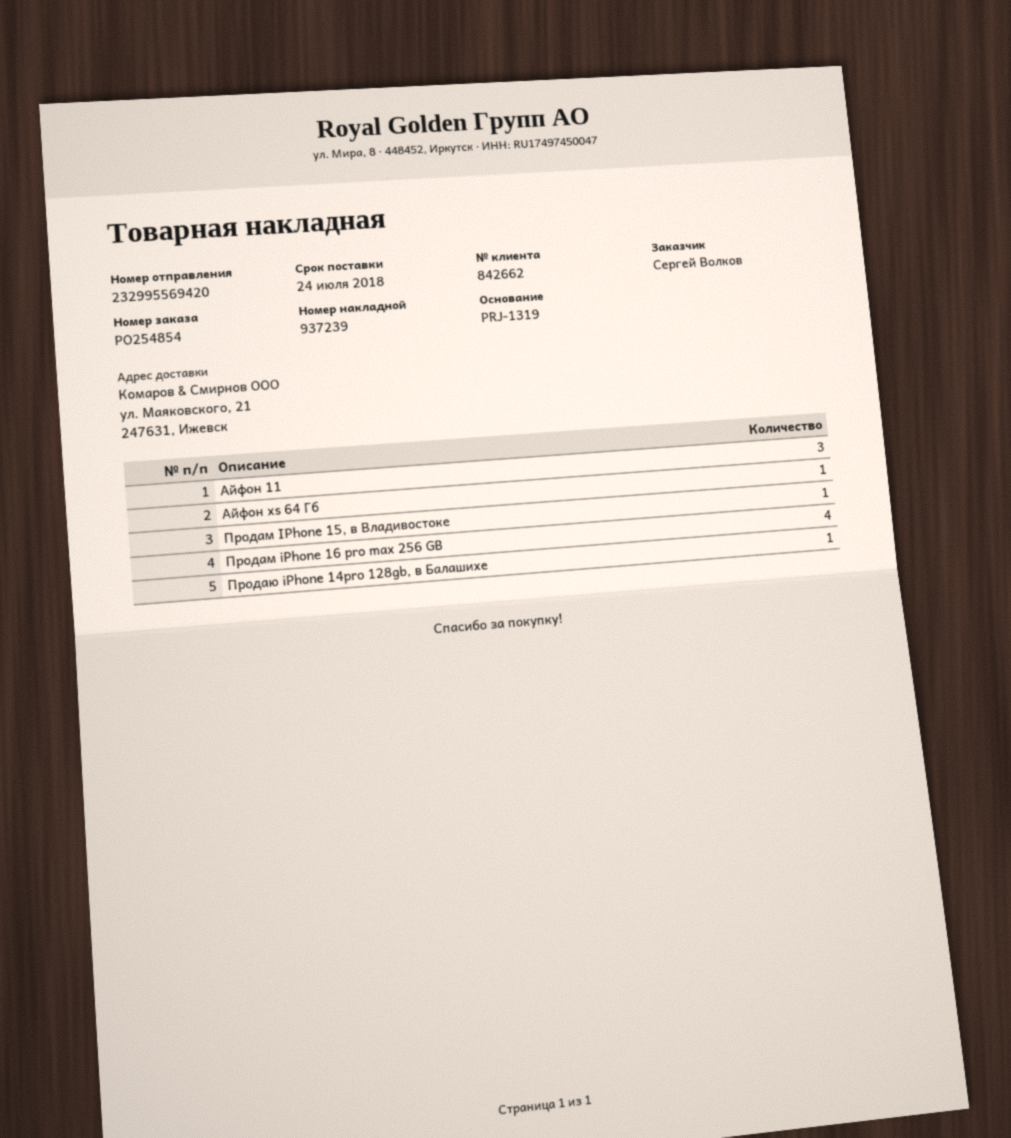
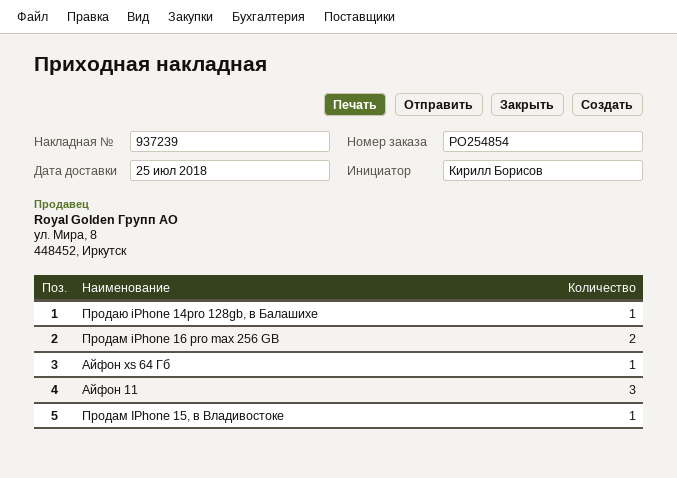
delivery date: 2018-07-24 -> 2018-07-25
ordered by: Сергей Волков -> Кирилл Борисов
Продам iPhone 16 pro max 256 GB: 4 -> 2

